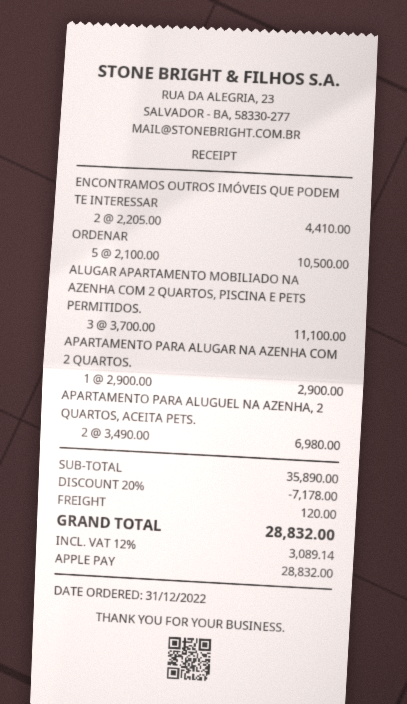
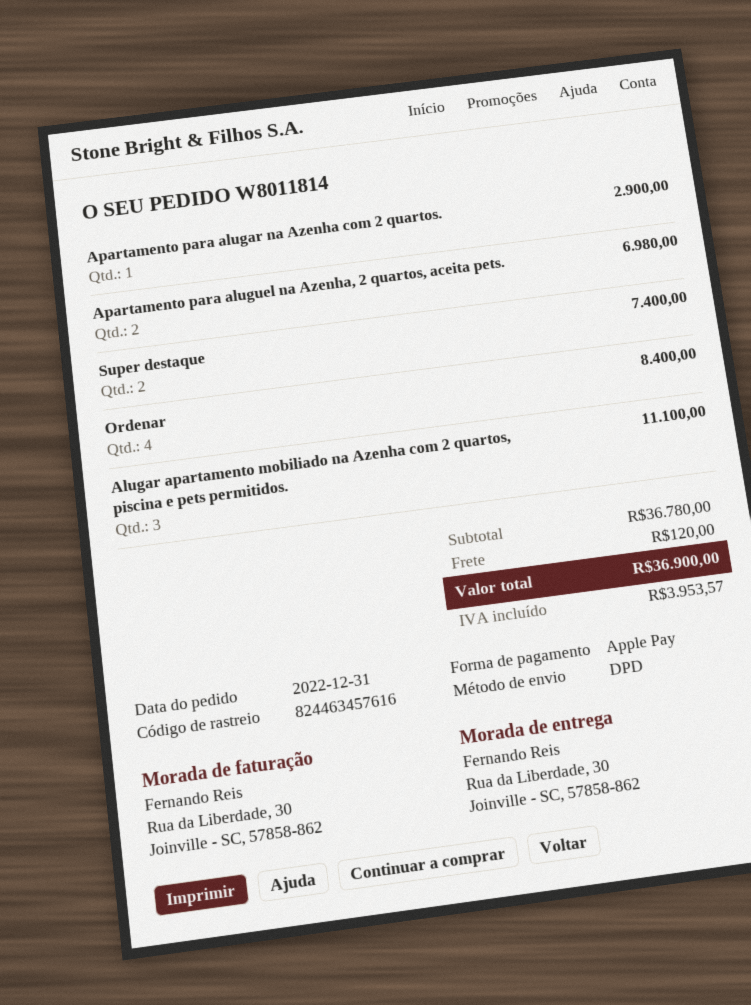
ENCONTRAMOS OUTROS IMÓVEIS QUE PODEM TE INTERESSAR: 2 for 4410.00 -> none
ORDENAR: 5 for 10500.00 -> 4 for 8400.00
Super destaque: none -> 2 for 7400.00
subtotal: 35890.00 -> 36780.00
discount: 20% = 7178.00 -> none
tax: 3089.14 -> 3953.57
total: 28832.00 -> 36900.00

